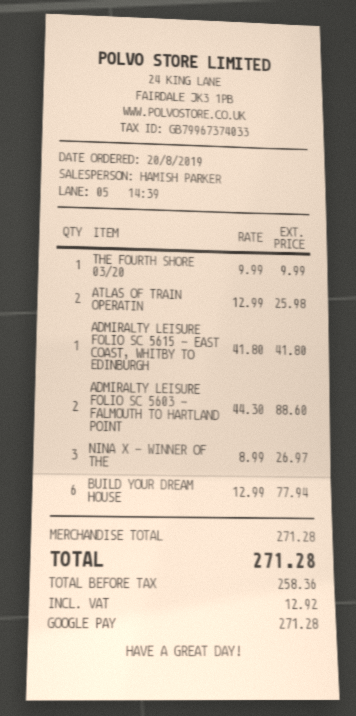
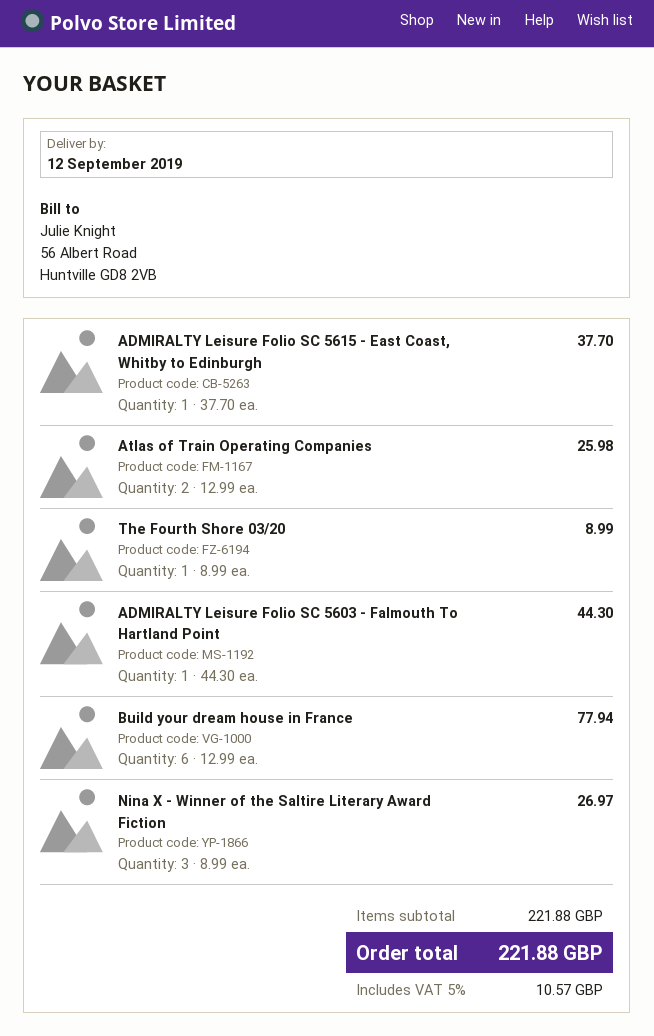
THE FOURTH SHORE 03/20: 1 x 9.99 = 9.99 -> 1 x 8.99 = 8.99
ADMIRALTY LEISURE FOLIO SC 5615 - EAST COAST, WHITBY TO EDINBURGH: 1 x 41.80 = 41.80 -> 1 x 37.70 = 37.70
ADMIRALTY LEISURE FOLIO SC 5603 - FALMOUTH TO HARTLAND POINT: 2 x 44.30 = 88.60 -> 1 x 44.30 = 44.30
subtotal: 271.28 -> 221.88
tax: 12.92 -> 10.57
total: 271.28 -> 221.88

